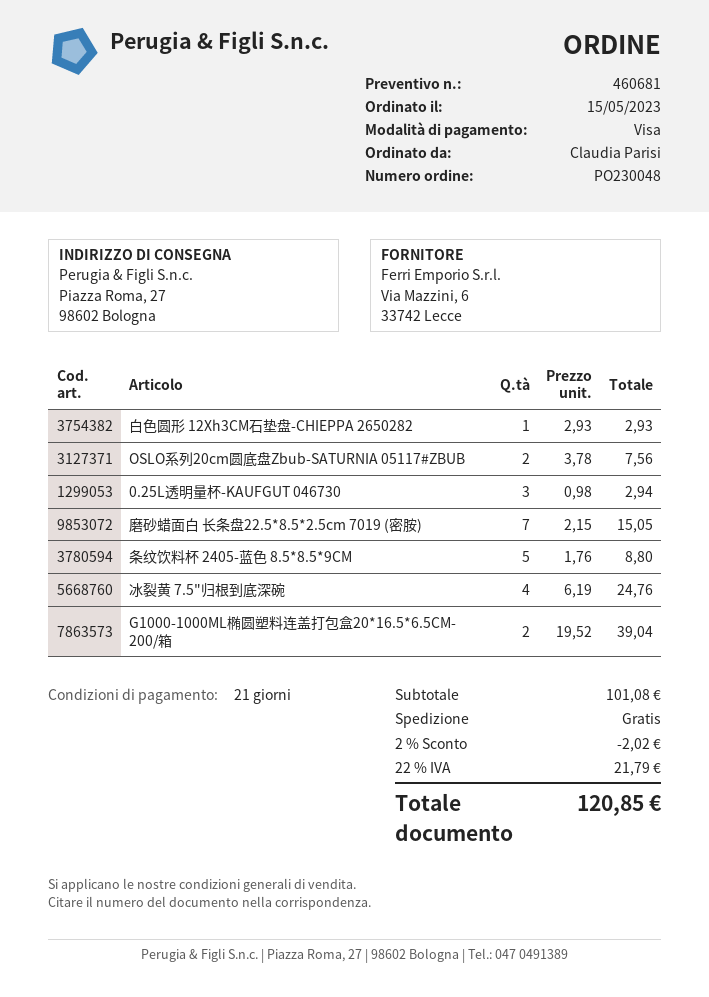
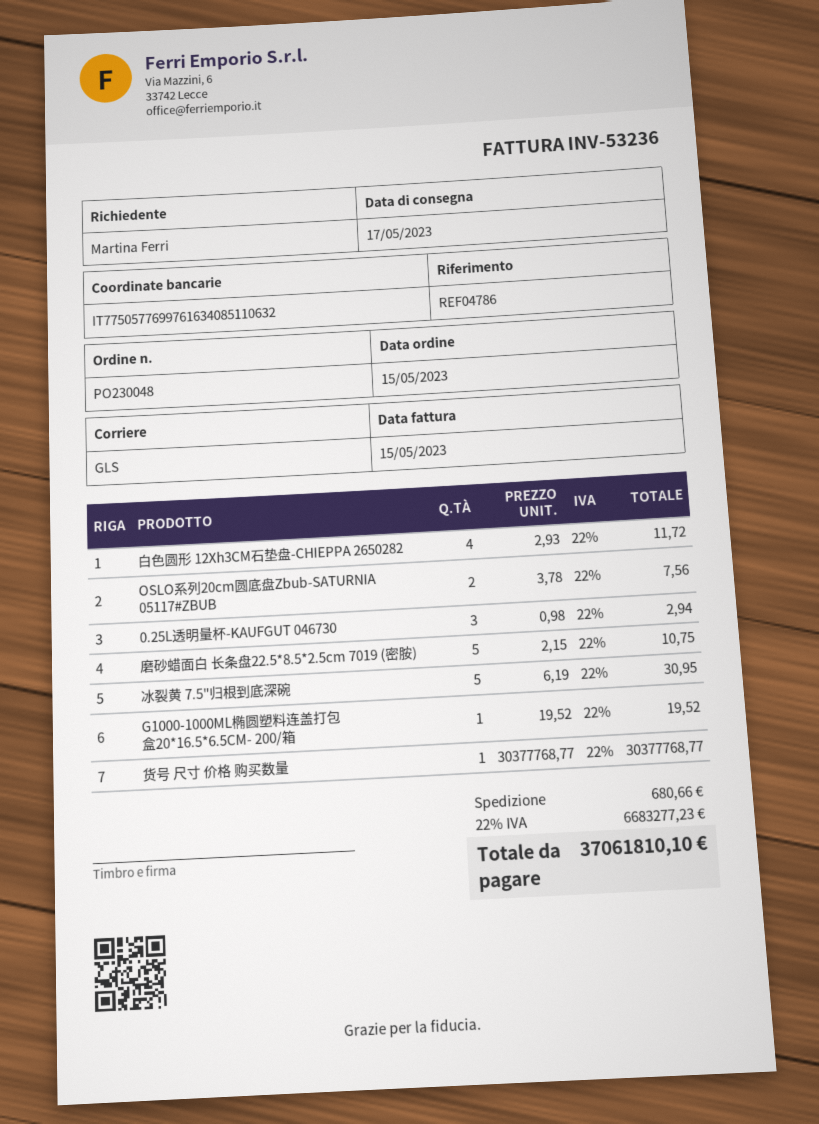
ordered by: Claudia Parisi -> Martina Ferri
白色圆形 12Xh3CM石垫盘-CHIEPPA 2650282: 1 x 2.93 = 2.93 -> 4 x 2.93 = 11.72
磨砂蜡面白 长条盘22.5*8.5*2.5cm 7019 (密胺): 7 x 2.15 = 15.05 -> 5 x 2.15 = 10.75
条纹饮料杯 2405-蓝色 8.5*8.5*9CM: 5 x 1.76 = 8.80 -> none
冰裂黄 7.5"归根到底深碗: 4 x 6.19 = 24.76 -> 5 x 6.19 = 30.95
G1000-1000ML椭圆塑料连盖打包盒20*16.5*6.5CM- 200/箱: 2 x 19.52 = 39.04 -> 1 x 19.52 = 19.52
货号 尺寸 价格 购买数量: none -> 1 x 30377768.77 = 30377768.77
discount: 2% = 2.02 -> none
shipping: 0.00 -> 680.66
tax: 22% = 21.79 -> 22% = 6683277.23
total: 120.85 -> 37061810.10

